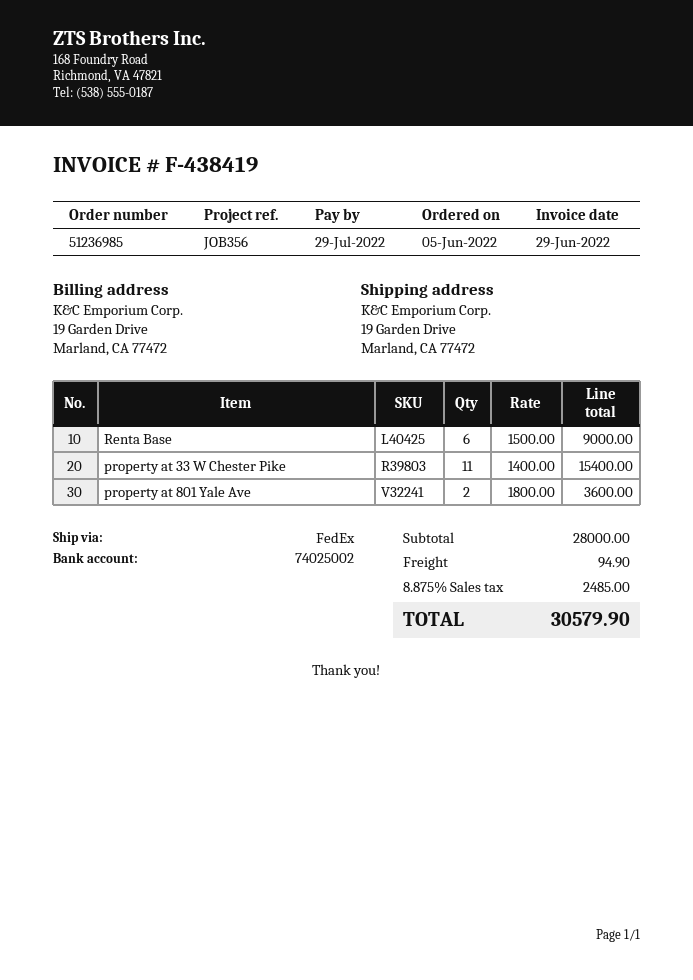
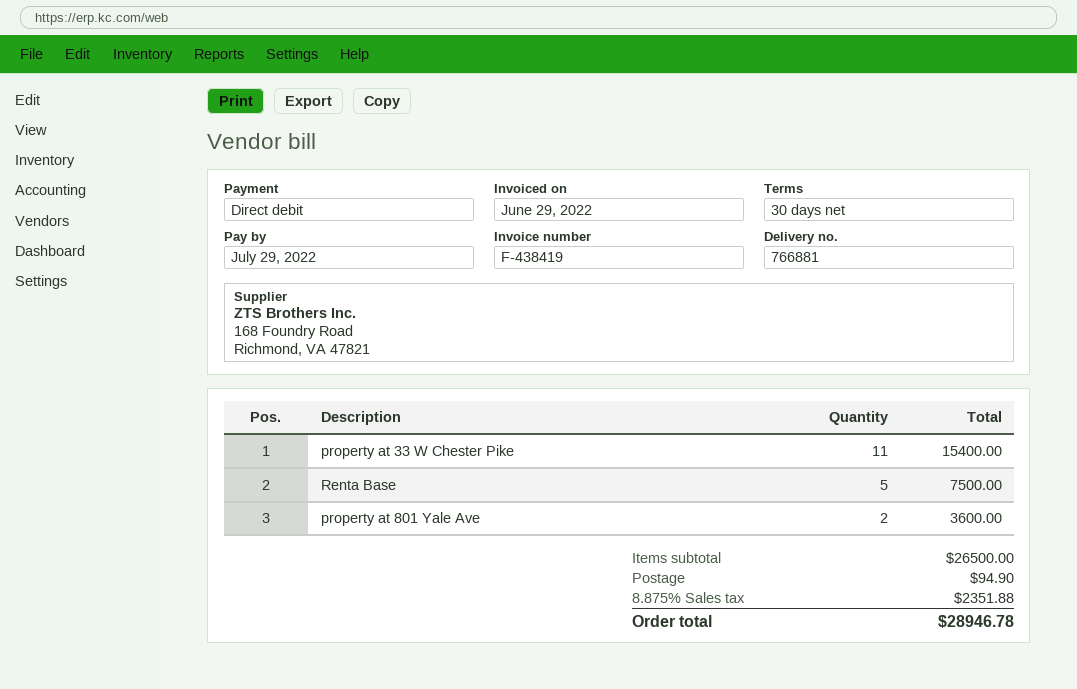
Renta Base: 6 for 9000.00 -> 5 for 7500.00
subtotal: 28000.00 -> 26500.00
tax: 8.875% = 2485.00 -> 8.875% = 2351.88
total: 30579.90 -> 28946.78

